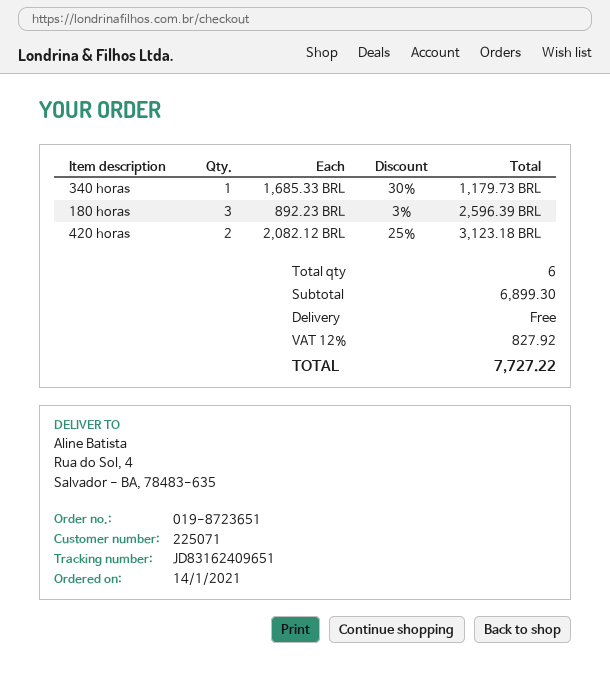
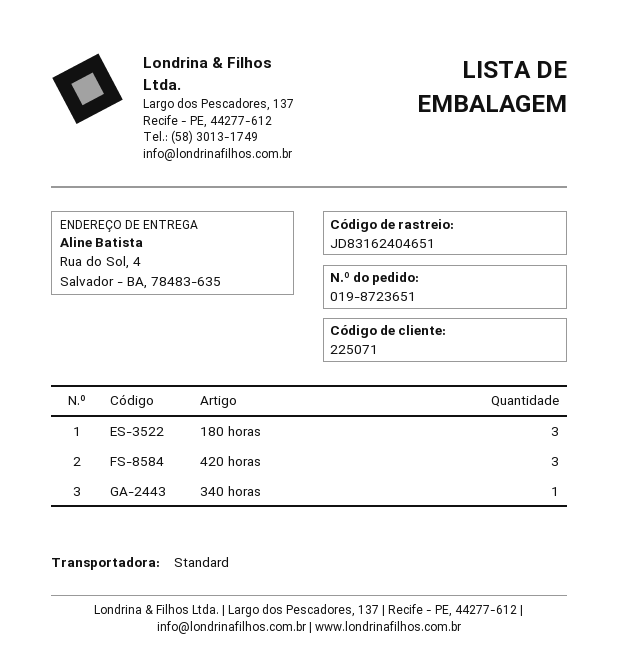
tracking number: JD83162409651 -> JD83162404651
420 horas: 2 -> 3

